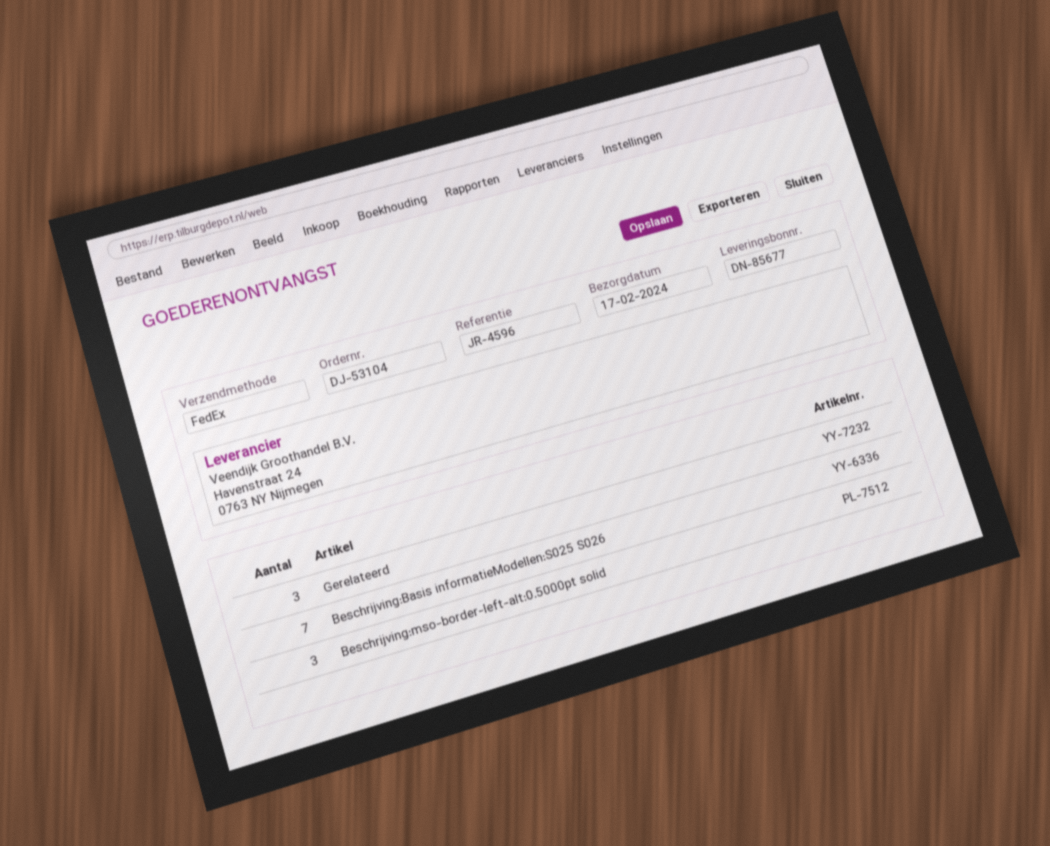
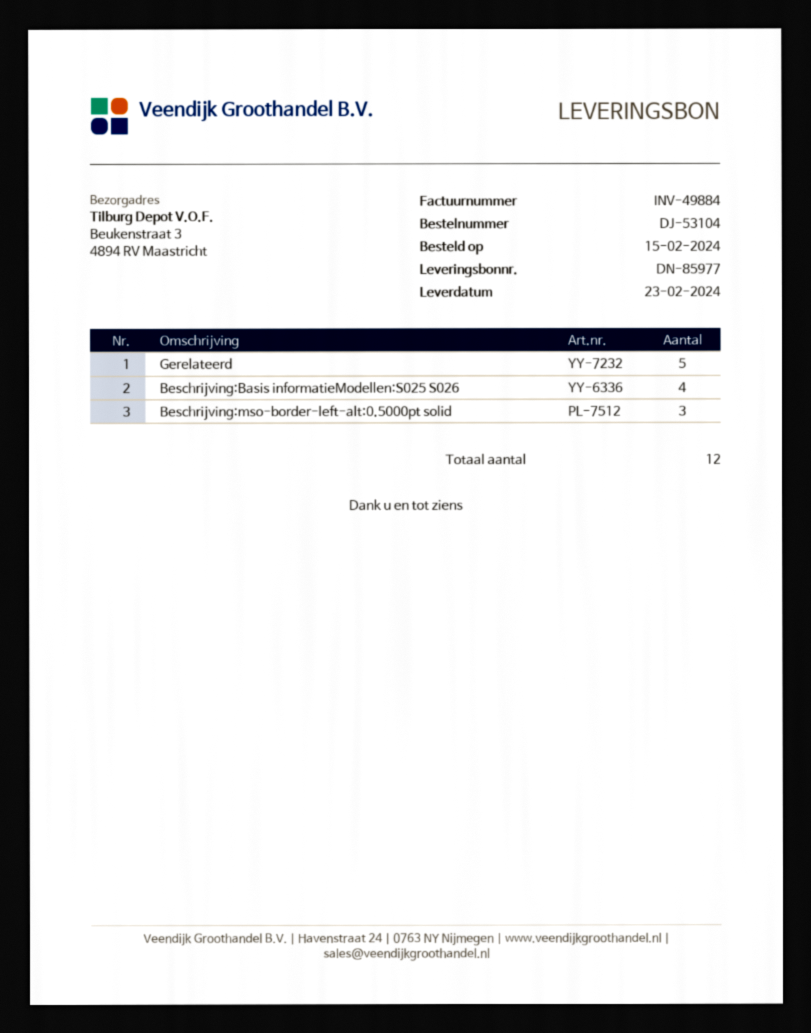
delivery note number: DN-85677 -> DN-85977
delivery date: 2024-02-17 -> 2024-02-23
Gerelateerd: 3 -> 5
Beschrijving:Basis informatieModellen:S025 S026: 7 -> 4

